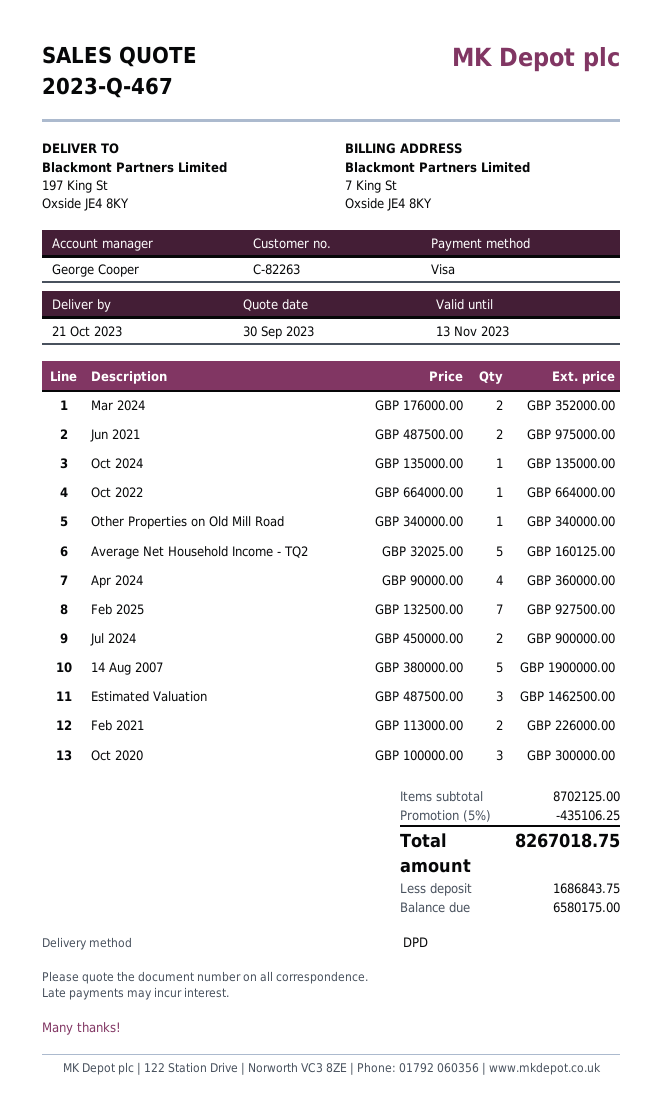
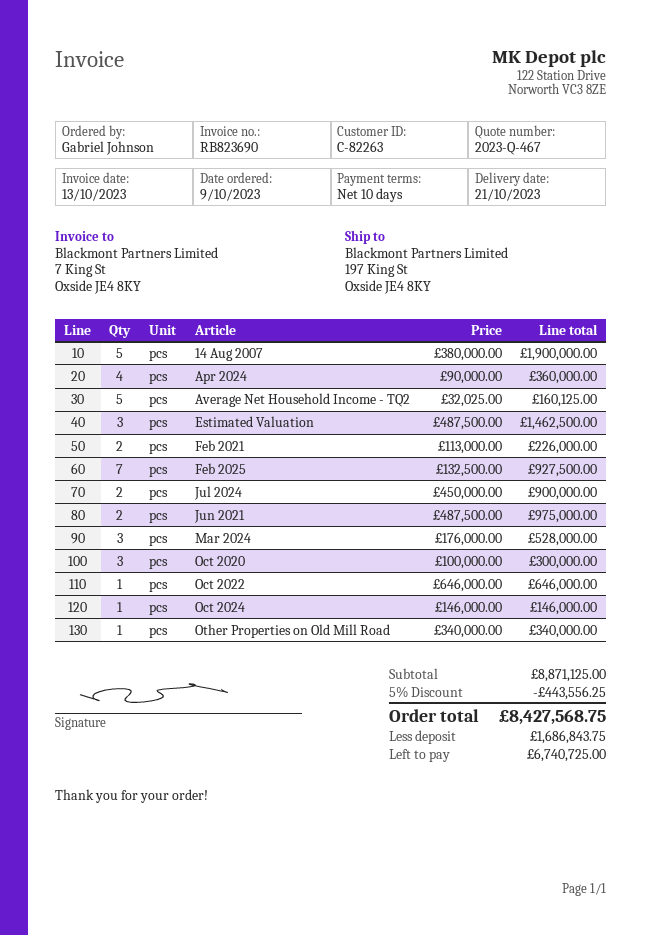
Mar 2024: 2 x 176000.00 = 352000.00 -> 3 x 176000.00 = 528000.00
Oct 2024: 1 x 135000.00 = 135000.00 -> 1 x 146000.00 = 146000.00
Oct 2022: 1 x 664000.00 = 664000.00 -> 1 x 646000.00 = 646000.00
subtotal: 8702125.00 -> 8871125.00
discount: 5% = 435106.25 -> 5% = 443556.25
total: 8267018.75 -> 8427568.75
balance: 6580175.00 -> 6740725.00

